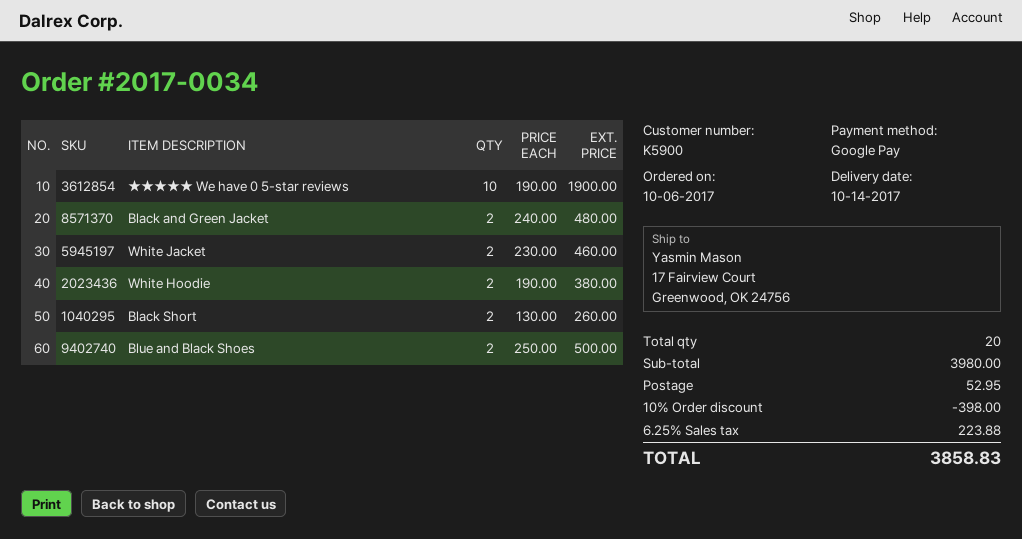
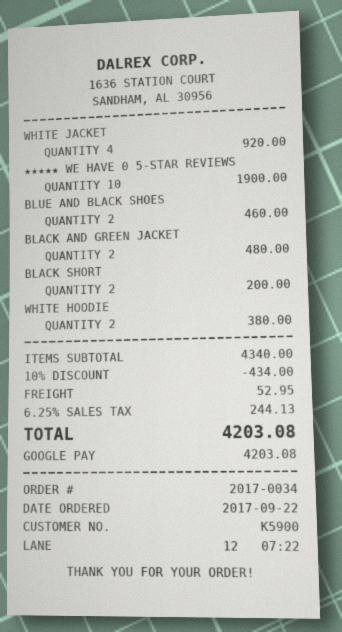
order date: 2017-10-06 -> 2017-09-22
White Jacket: 2 for 460.00 -> 4 for 920.00
Black Short: 2 for 260.00 -> 2 for 200.00
Blue and Black Shoes: 2 for 500.00 -> 2 for 460.00
subtotal: 3980.00 -> 4340.00
discount: 10% = 398.00 -> 10% = 434.00
tax: 6.25% = 223.88 -> 6.25% = 244.13
total: 3858.83 -> 4203.08

